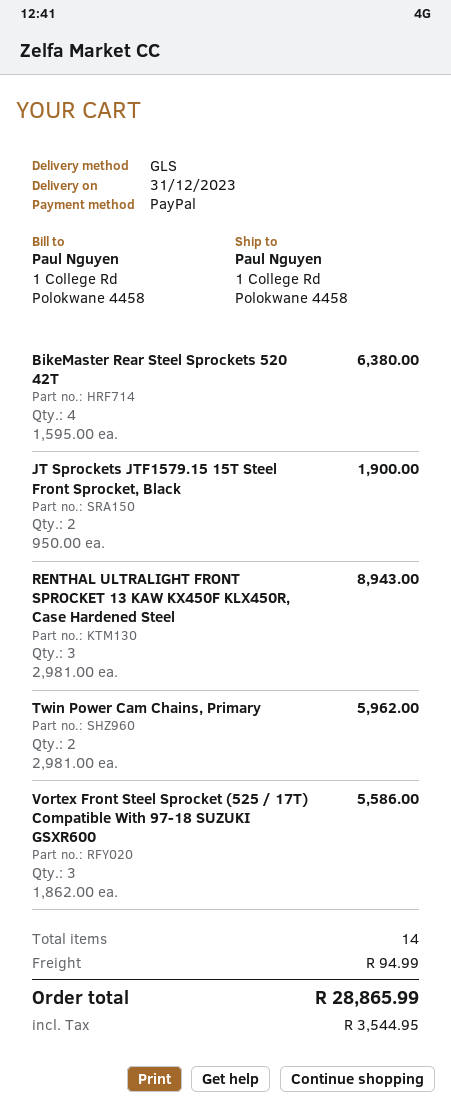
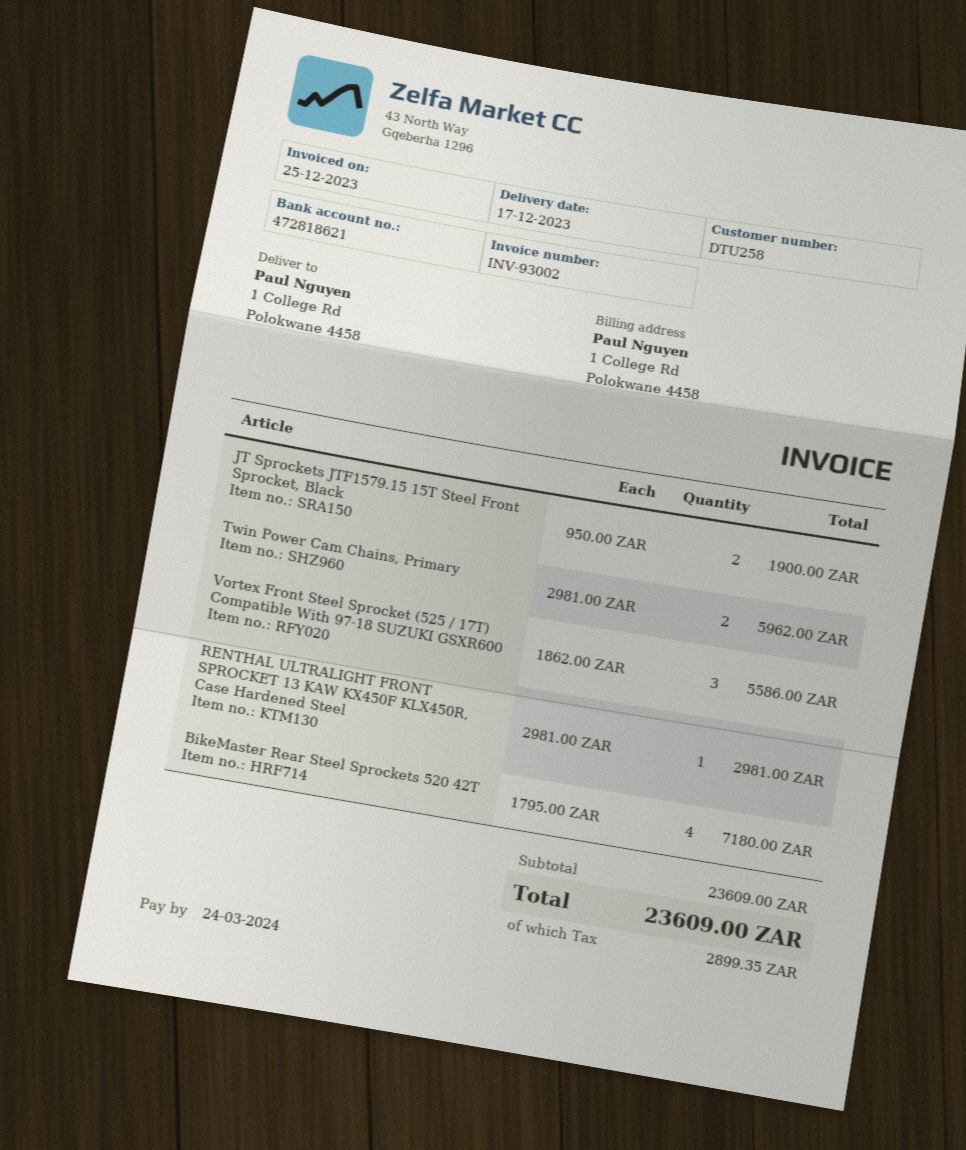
delivery date: 2023-12-31 -> 2023-12-17
BikeMaster Rear Steel Sprockets 520 42T: 4 x 1595.00 = 6380.00 -> 4 x 1795.00 = 7180.00
RENTHAL ULTRALIGHT FRONT SPROCKET 13 KAW KX450F KLX450R, Case Hardened Steel: 3 x 2981.00 = 8943.00 -> 1 x 2981.00 = 2981.00
shipping: 94.99 -> none
tax: 3544.95 -> 2899.35
total: 28865.99 -> 23609.00

